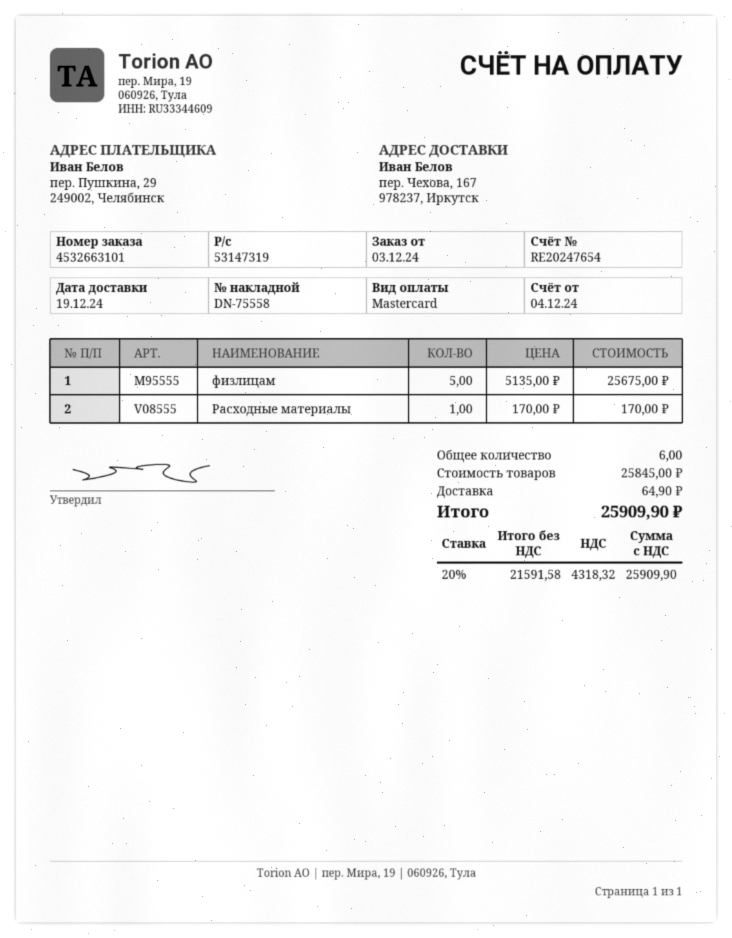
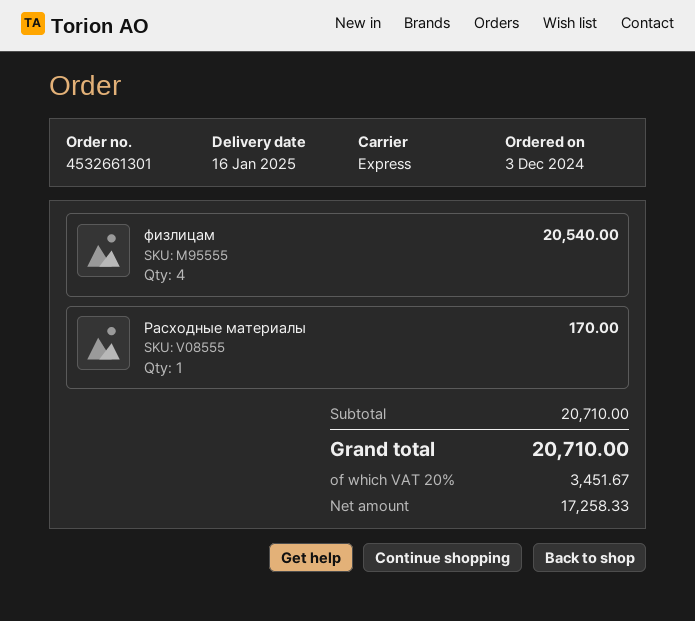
order number: 4532663101 -> 4532661301
delivery date: 2024-12-19 -> 2025-01-16
физлицам: 5 for 25675.00 -> 4 for 20540.00
subtotal: 25845.00 -> 20710.00
shipping: 64.90 -> none
net: 21591.58 -> 17258.33
tax: 20% = 4318.32 -> 20% = 3451.67
total: 25909.90 -> 20710.00

